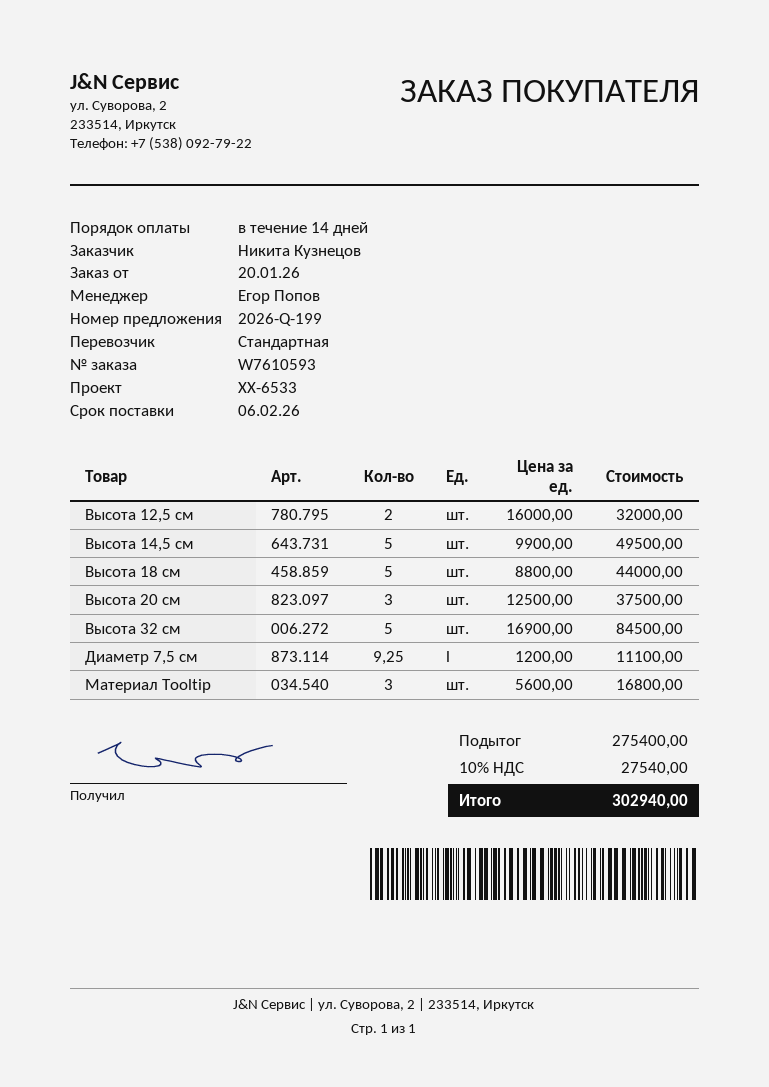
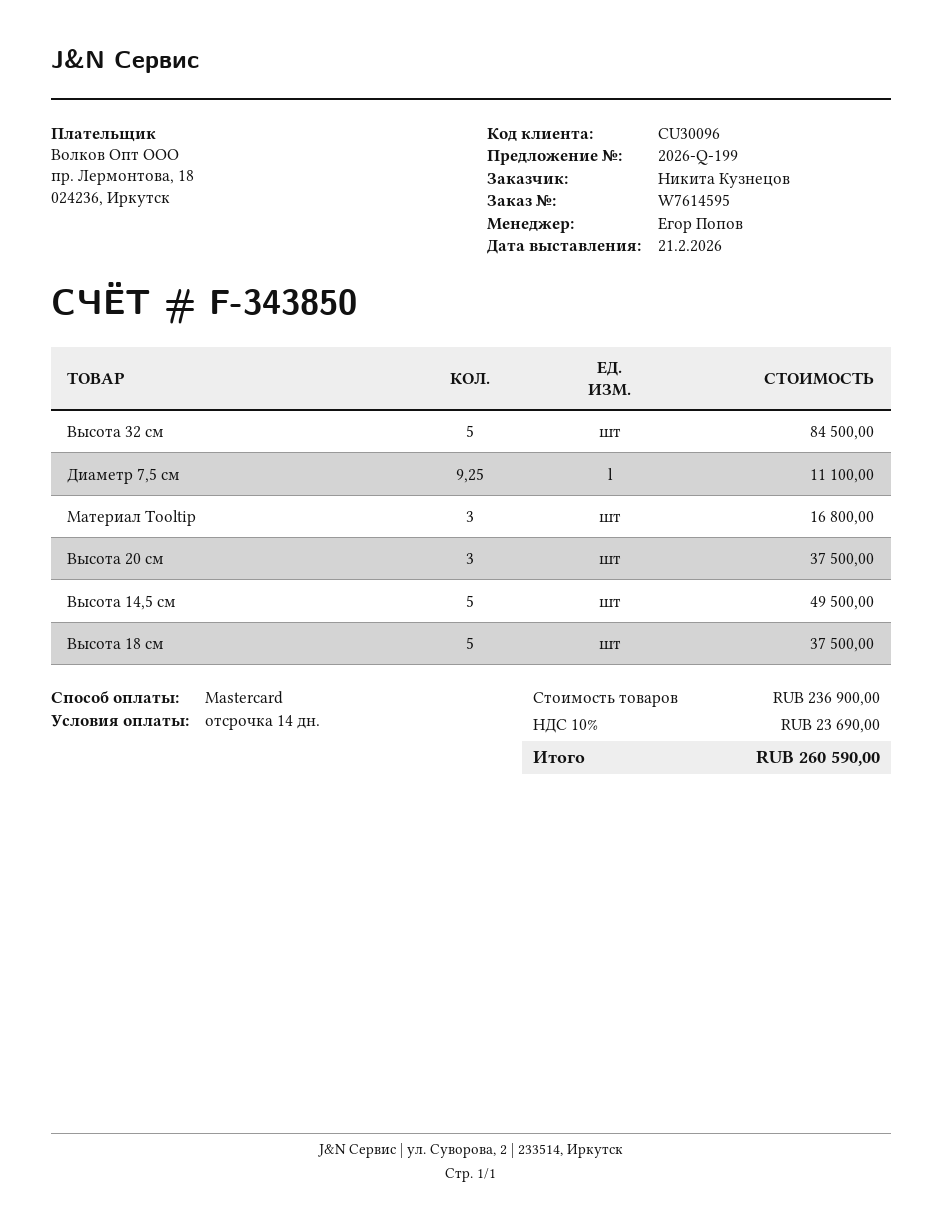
order number: W7610593 -> W7614595
Высота 12,5 см: 2 for 32000.00 -> none
Высота 18 см: 5 for 44000.00 -> 5 for 37500.00
subtotal: 275400.00 -> 236900.00
tax: 10% = 27540.00 -> 10% = 23690.00
total: 302940.00 -> 260590.00

